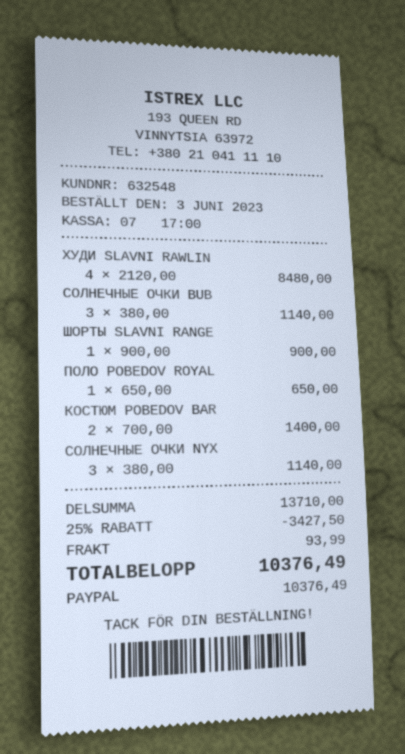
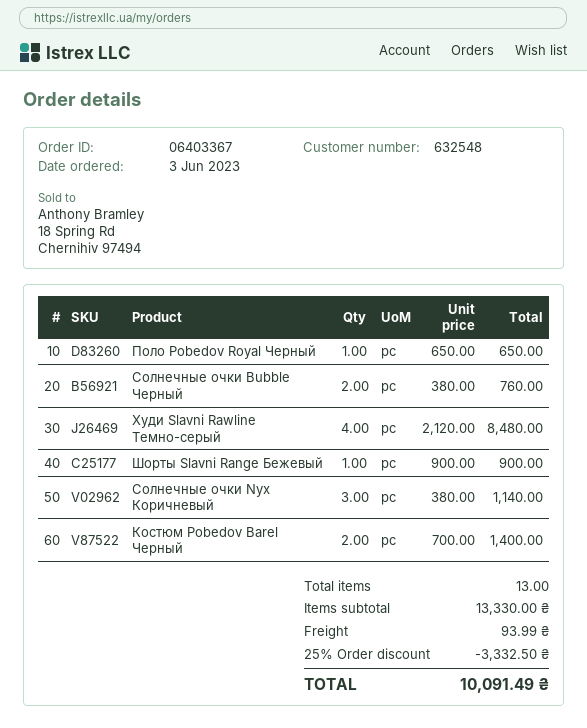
СОЛНЕЧНЫЕ ОЧКИ BUB: 3 x 380.00 = 1140.00 -> 2 x 380.00 = 760.00
subtotal: 13710.00 -> 13330.00
discount: 25% = 3427.50 -> 25% = 3332.50
total: 10376.49 -> 10091.49

